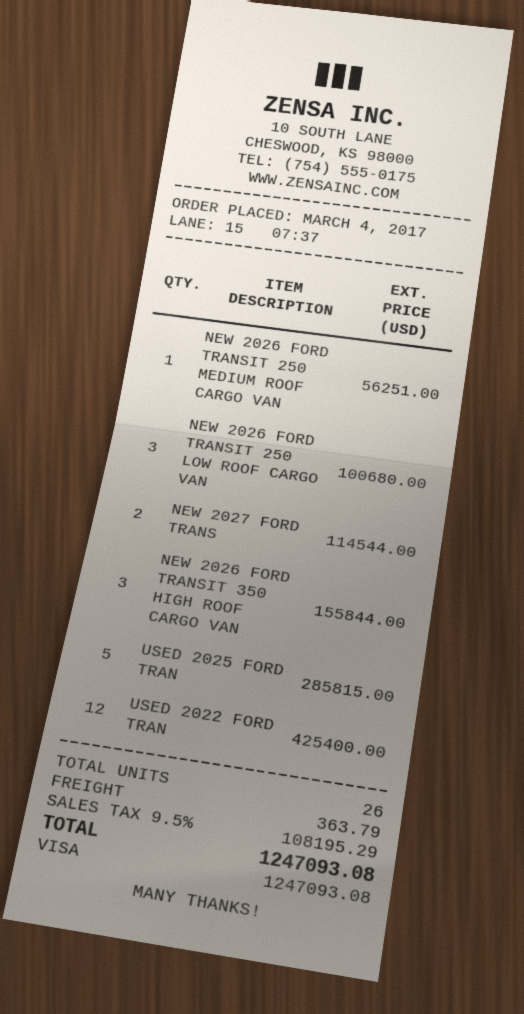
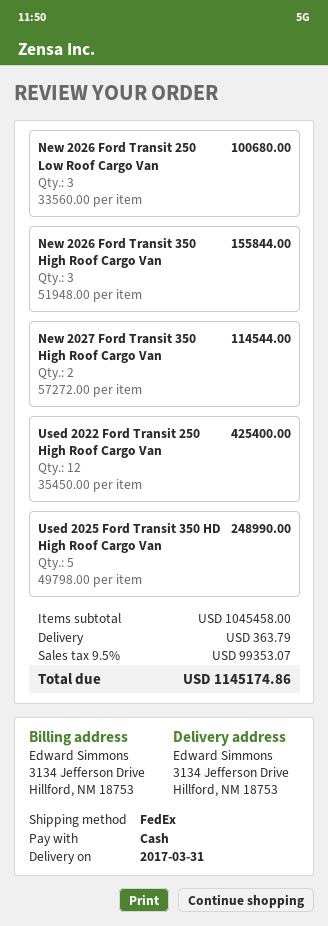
payment method: Visa -> cash
NEW 2026 FORD TRANSIT 250 MEDIUM ROOF CARGO VAN: 1 for 56251.00 -> none
USED 2025 FORD TRAN: 5 for 285815.00 -> 5 for 248990.00
tax: 9.5% = 108195.29 -> 9.5% = 99353.07
total: 1247093.08 -> 1145174.86

